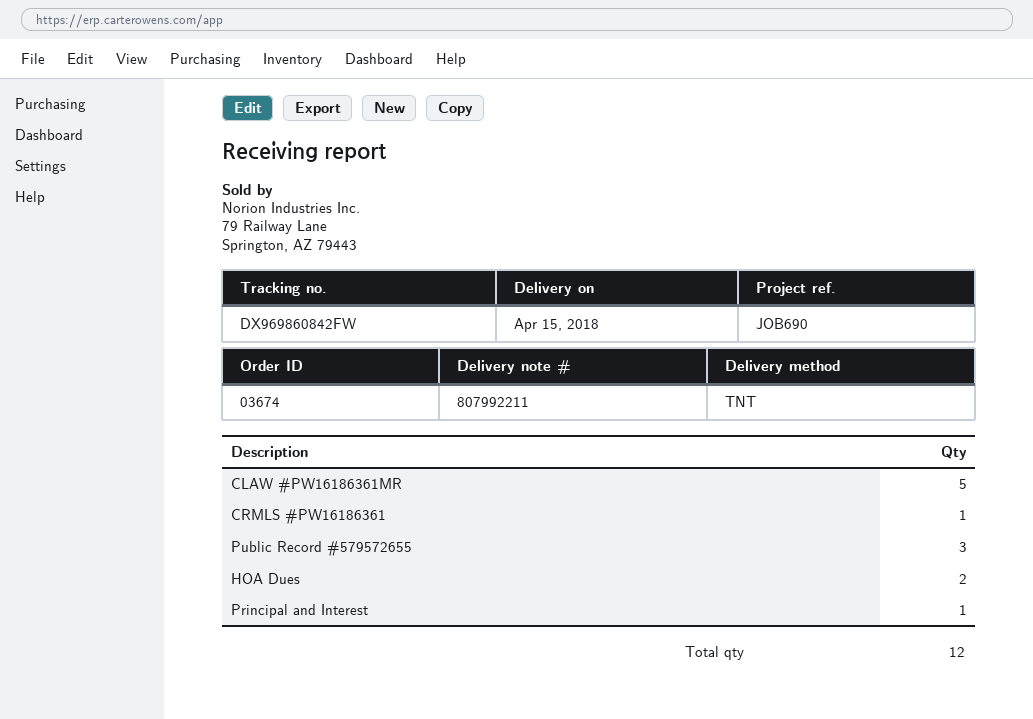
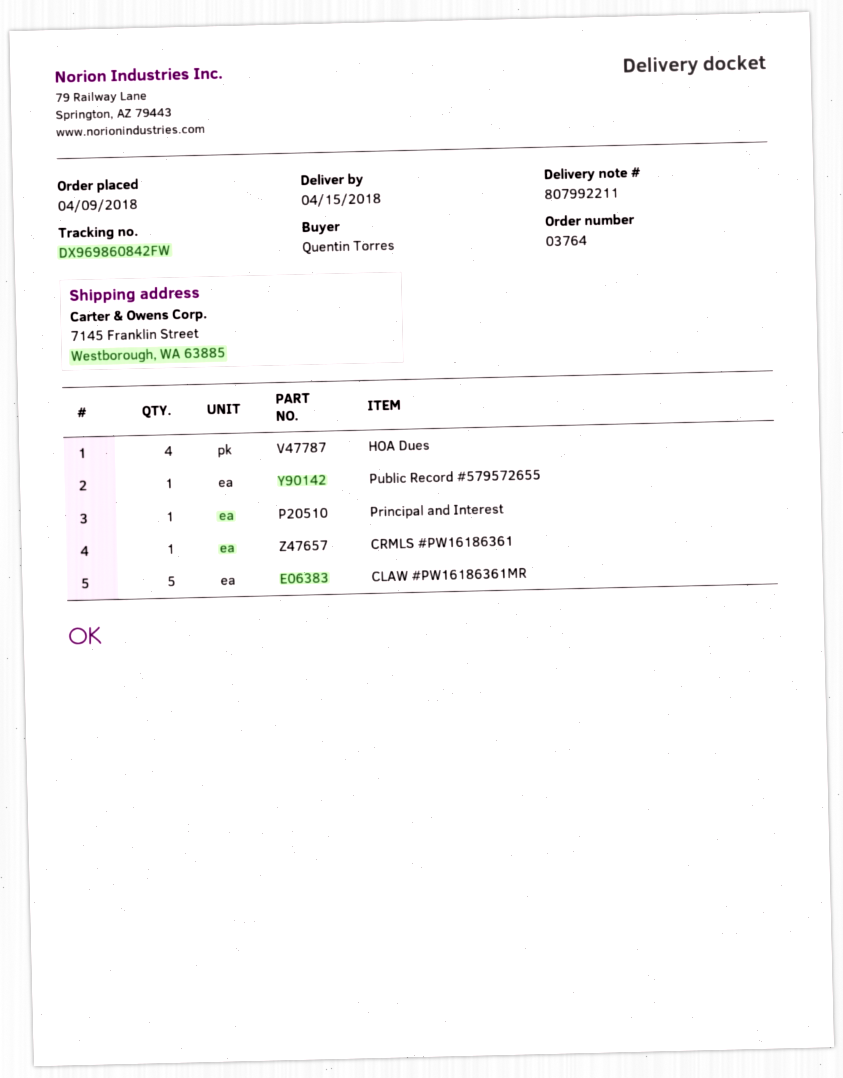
order number: 03674 -> 03764
Public Record #579572655: 3 -> 1
HOA Dues: 2 -> 4

